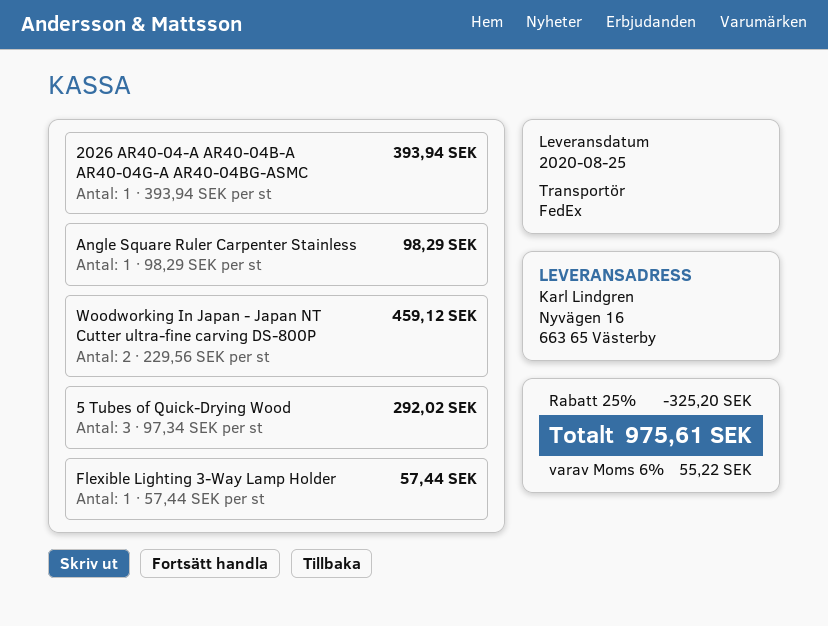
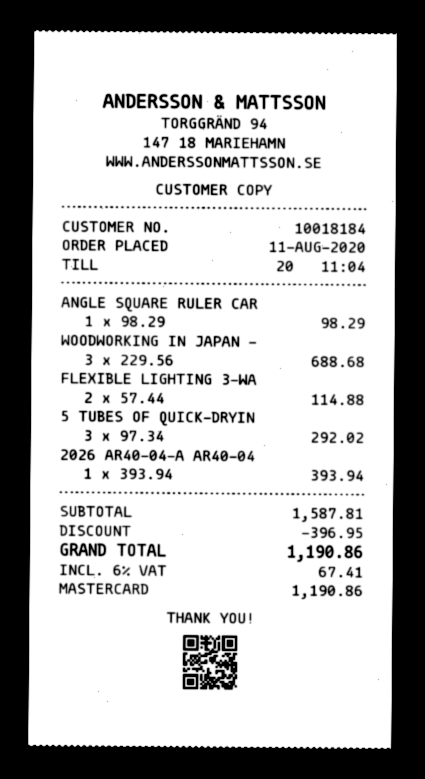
Woodworking In Japan - Japan NT Cutter ultra-fine carving DS-800P: 2 x 229.56 = 459.12 -> 3 x 229.56 = 688.68
Flexible Lighting 3-Way Lamp Holder: 1 x 57.44 = 57.44 -> 2 x 57.44 = 114.88
discount: 325.20 -> 396.95
tax: 6% = 55.22 -> 6% = 67.41
total: 975.61 -> 1190.86

